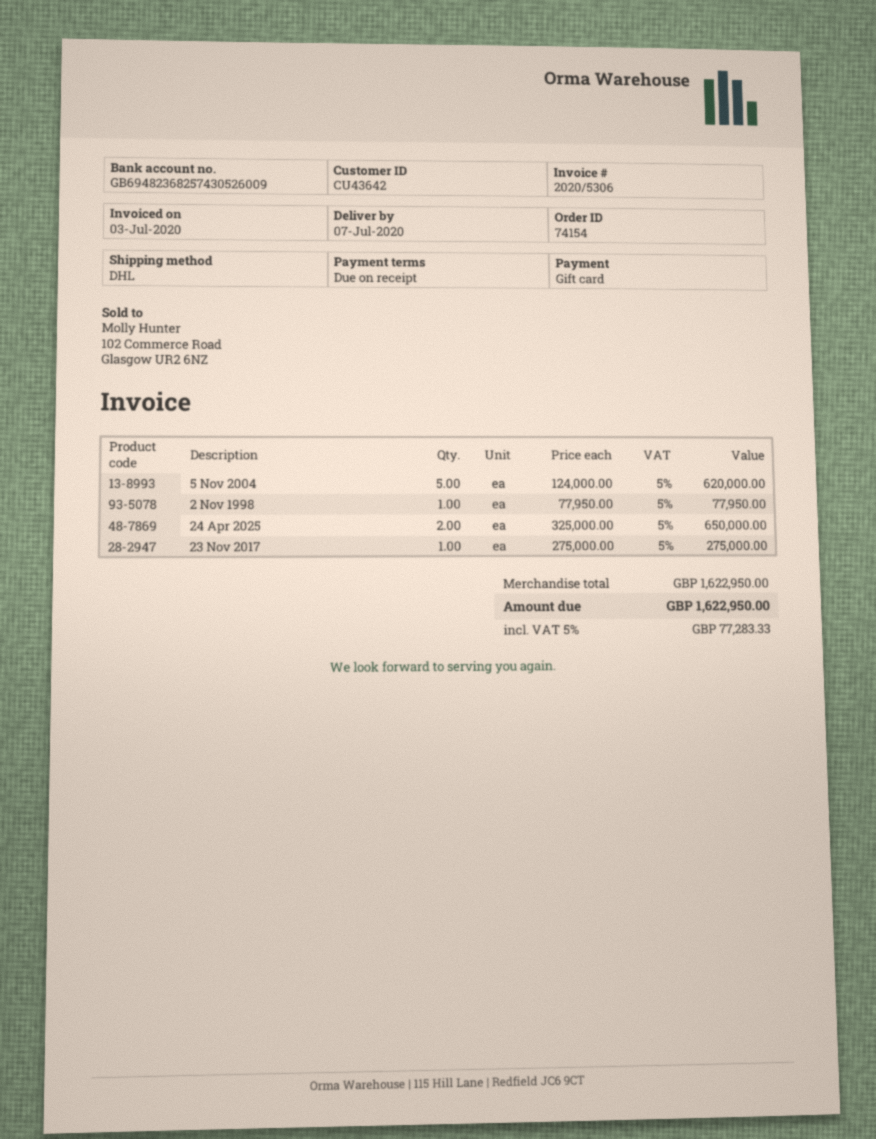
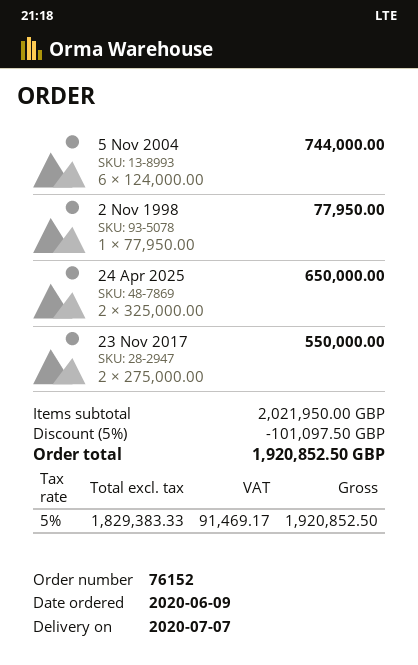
order number: 74154 -> 76152
5 Nov 2004: 5 x 124000.00 = 620000.00 -> 6 x 124000.00 = 744000.00
23 Nov 2017: 1 x 275000.00 = 275000.00 -> 2 x 275000.00 = 550000.00
subtotal: 1622950.00 -> 2021950.00
discount: none -> 5% = 101097.50
tax: 5% = 77283.33 -> 5% = 91469.17
total: 1622950.00 -> 1920852.50

